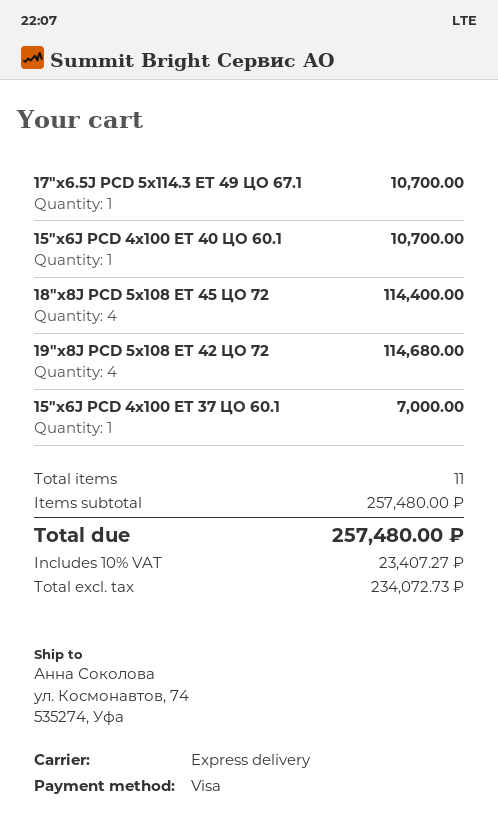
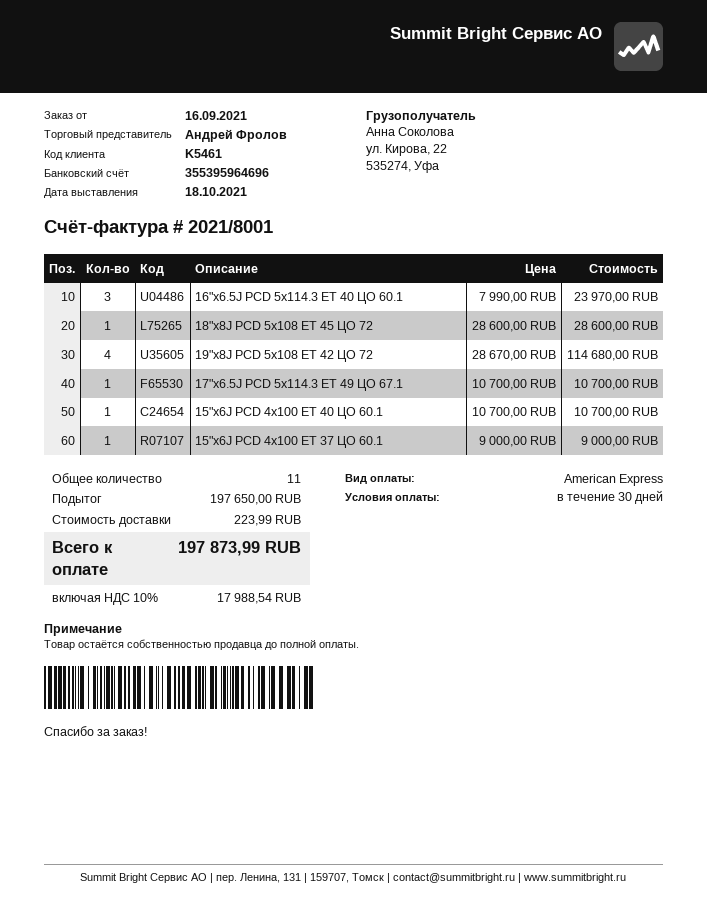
payment method: Visa -> American Express
ship to: ул. Космонавтов, 74, 535274, Уфа -> ул. Кирова, 22, 535274, Уфа
18"x8J PCD 5x108 ЕТ 45 ЦО 72: 4 for 114400.00 -> 1 for 28600.00
15"x6J PCD 4x100 ЕТ 37 ЦО 60.1: 1 for 7000.00 -> 1 for 9000.00
16"x6.5J PCD 5x114.3 ЕТ 40 ЦО 60.1: none -> 3 for 23970.00
subtotal: 257480.00 -> 197650.00
shipping: none -> 223.99
tax: 10% = 23407.27 -> 10% = 17988.54
total: 257480.00 -> 197873.99

